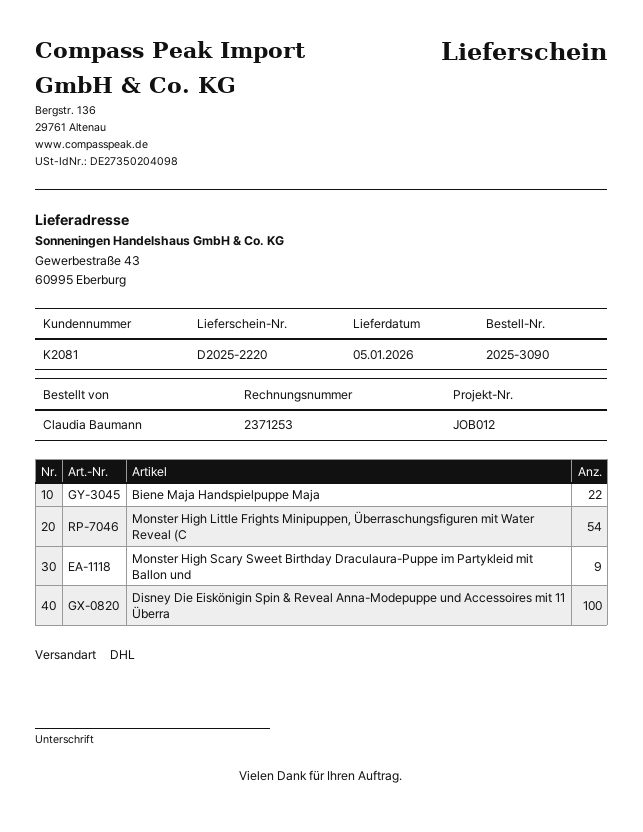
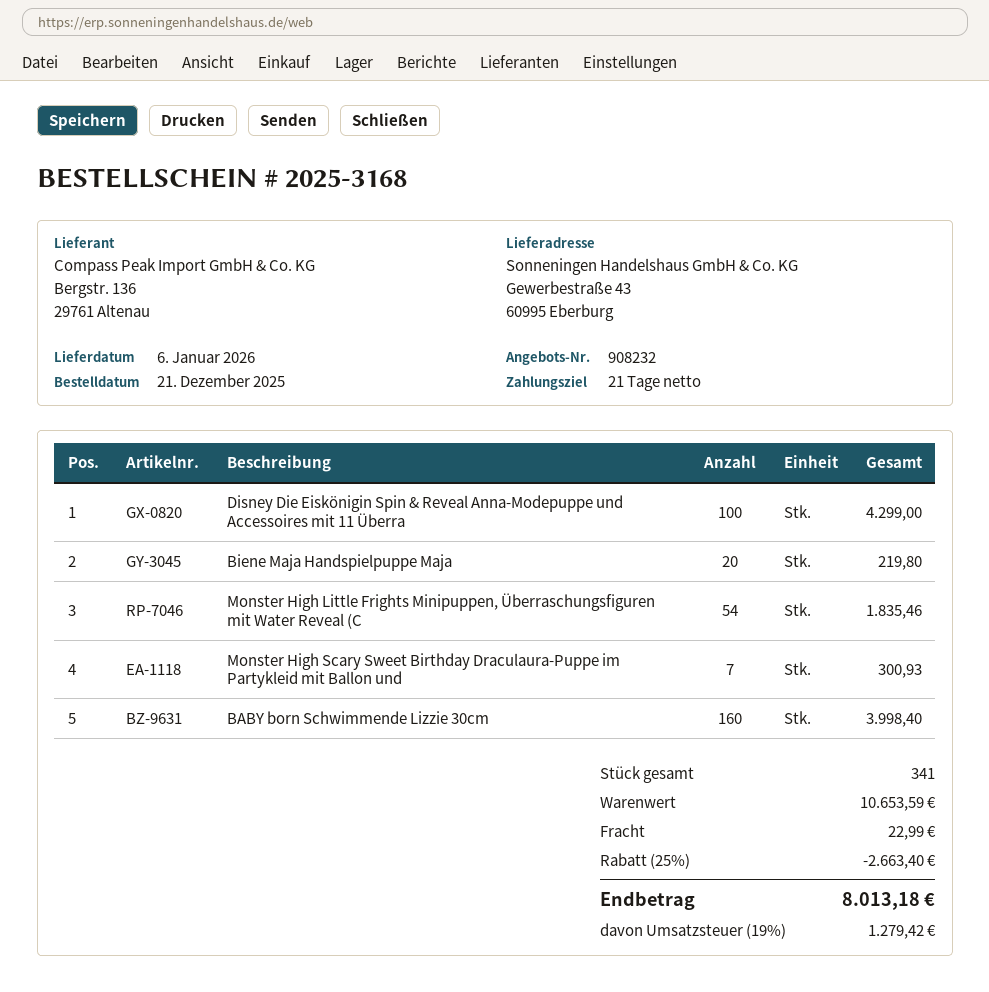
order number: 2025-3090 -> 2025-3168
delivery date: 2026-01-05 -> 2026-01-06
Biene Maja Handspielpuppe Maja: 22 -> 20
Monster High Scary Sweet Birthday Draculaura-Puppe im Partykleid mit Ballon und: 9 -> 7
BABY born Schwimmende Lizzie 30cm: none -> 160

